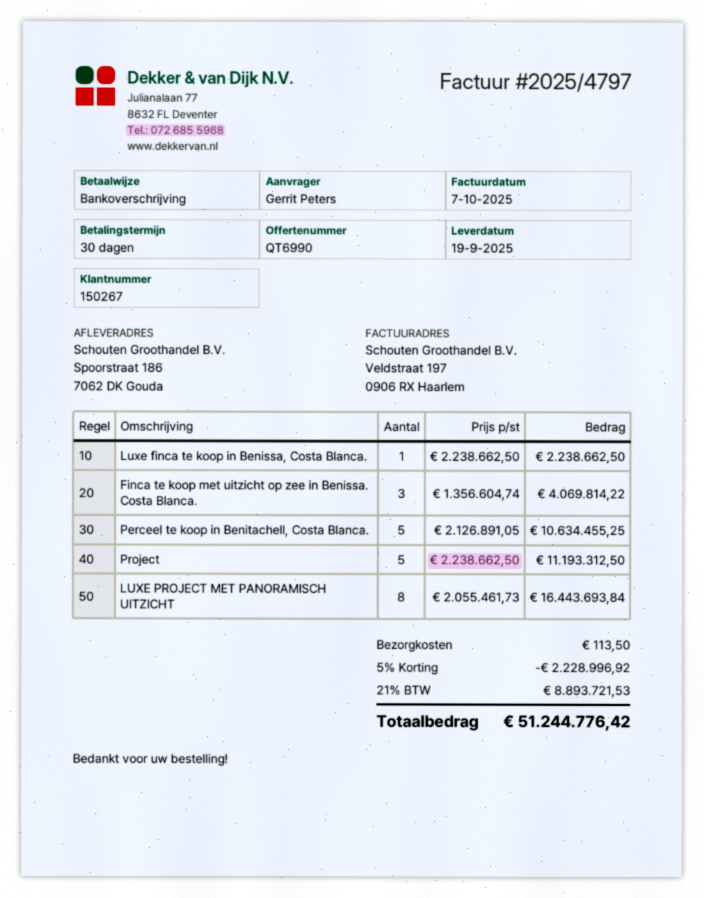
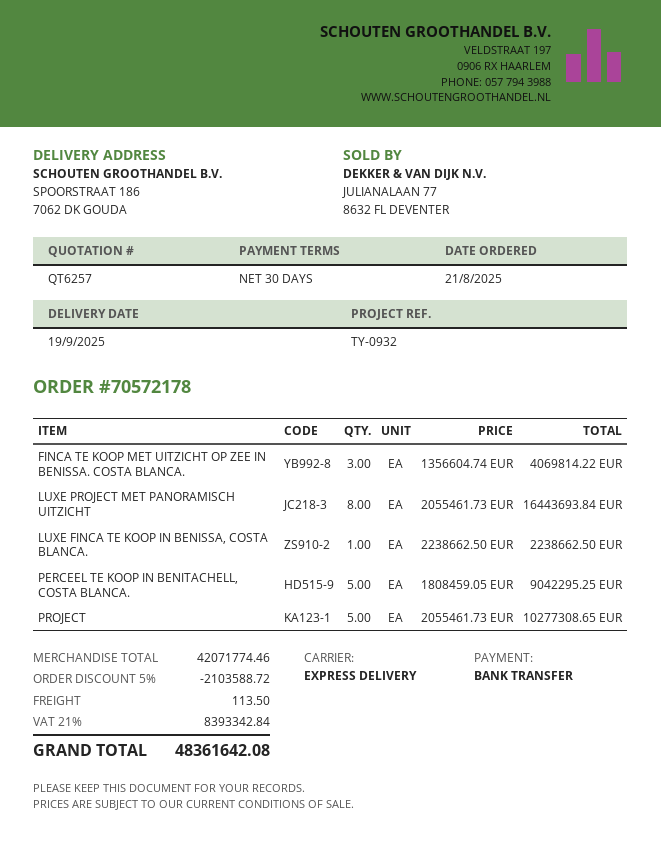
quote number: QT6990 -> QT6257
Perceel te koop in Benitachell, Costa Blanca.: 5 x 2126891.05 = 10634455.25 -> 5 x 1808459.05 = 9042295.25
Project: 5 x 2238662.50 = 11193312.50 -> 5 x 2055461.73 = 10277308.65
discount: 5% = 2228996.92 -> 5% = 2103588.72
tax: 21% = 8893721.53 -> 21% = 8393342.84
total: 51244776.42 -> 48361642.08

